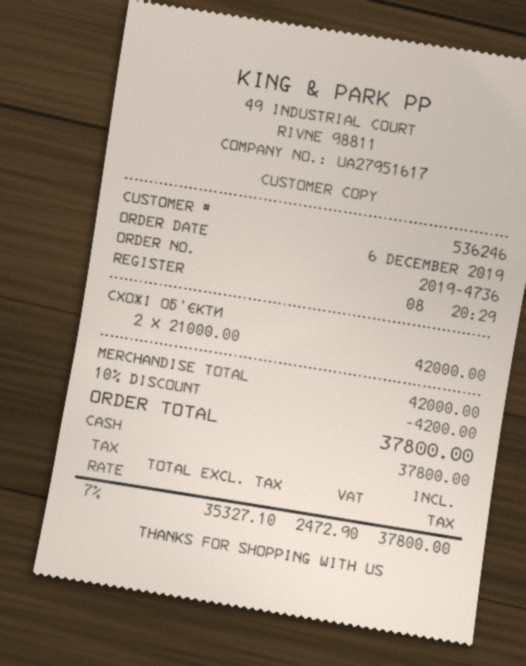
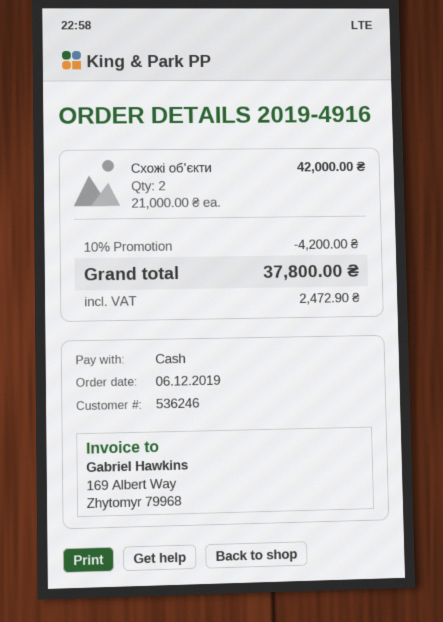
order number: 2019-4736 -> 2019-4916

